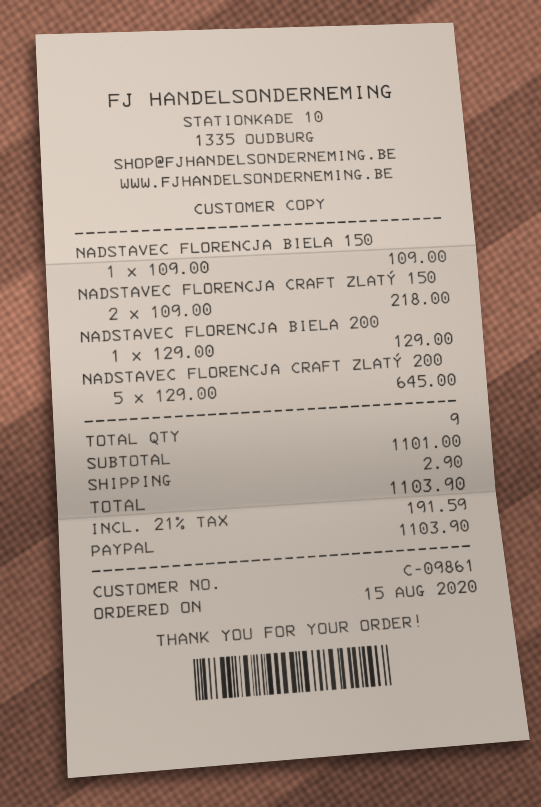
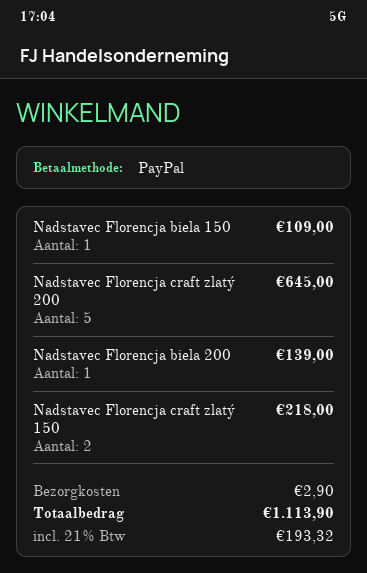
NADSTAVEC FLORENCJA BIELA 200: 1 for 129.00 -> 1 for 139.00
tax: 21% = 191.59 -> 21% = 193.32
total: 1103.90 -> 1113.90

